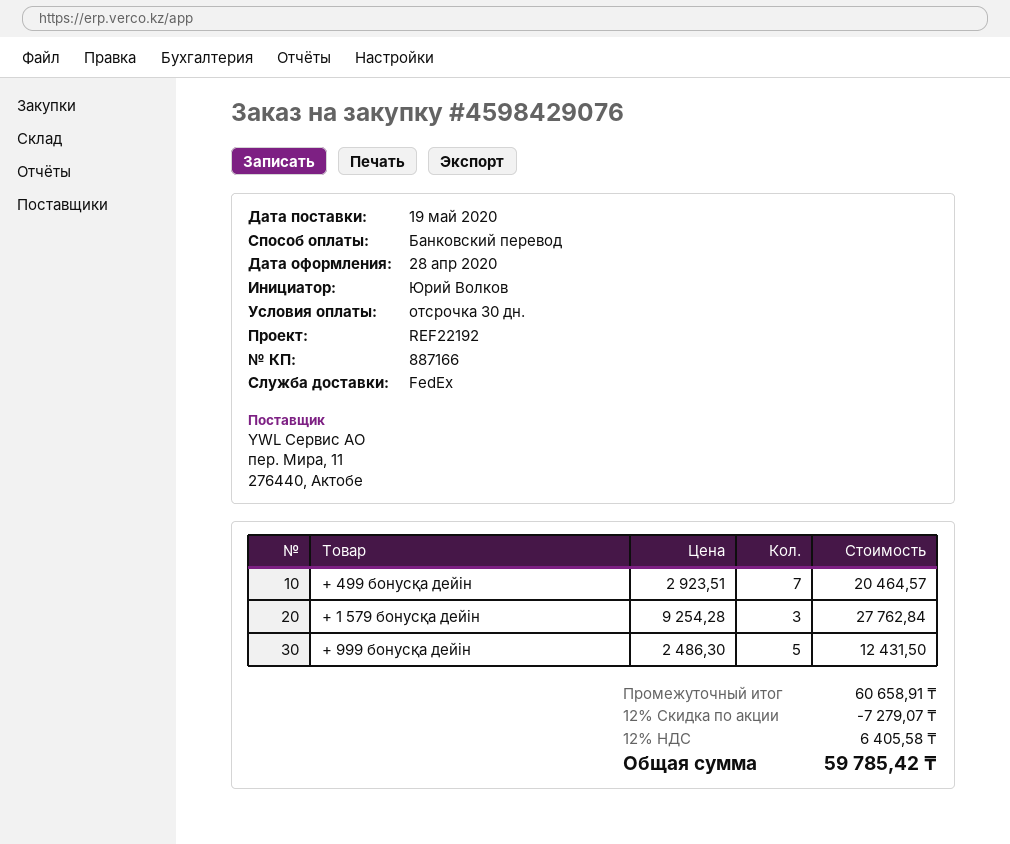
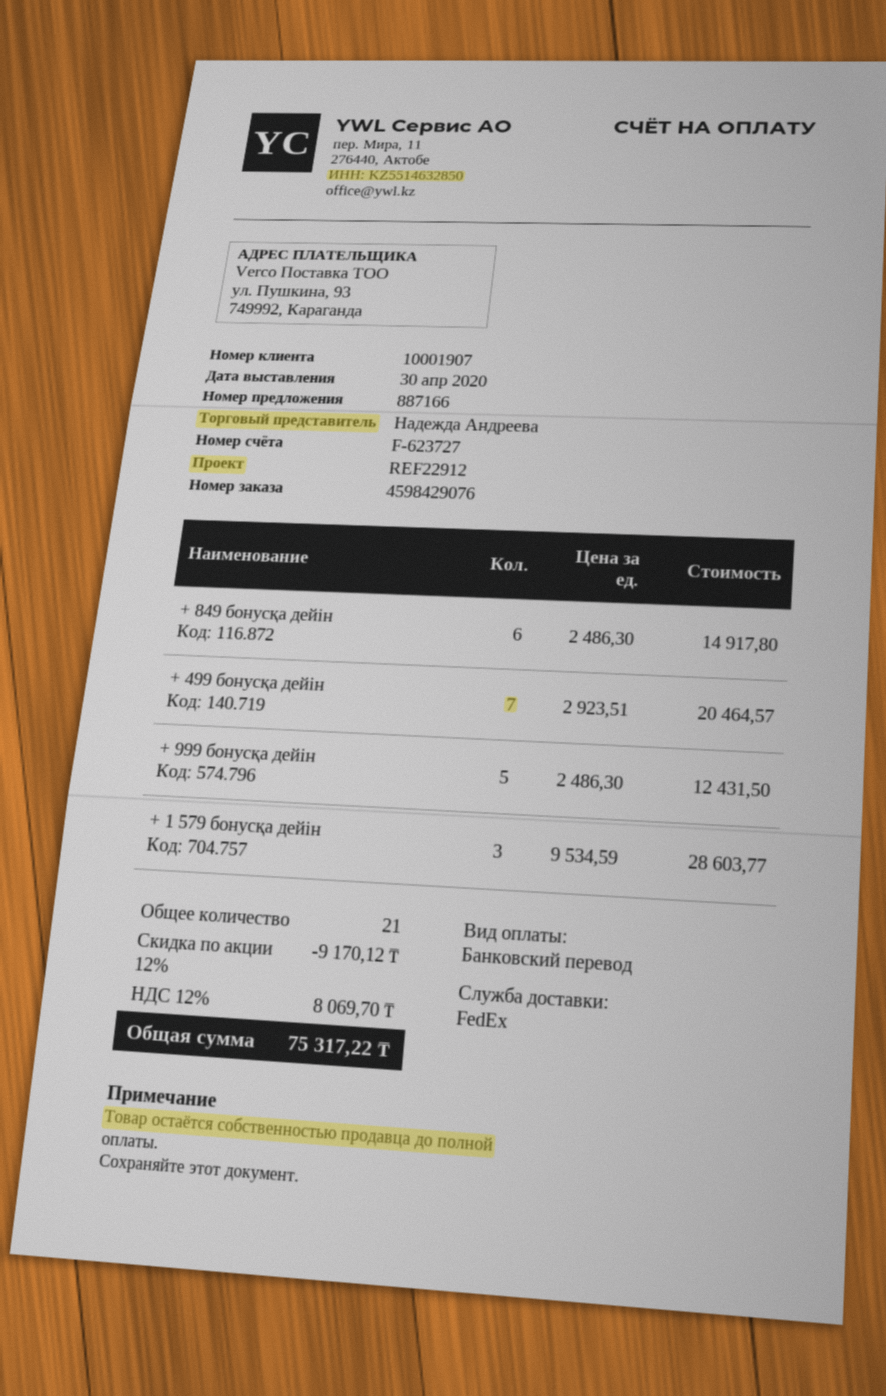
reference: REF22192 -> REF22912
+ 1 579 бонусқа дейін: 3 x 9254.28 = 27762.84 -> 3 x 9534.59 = 28603.77
+ 849 бонусқа дейін: none -> 6 x 2486.30 = 14917.80
discount: 12% = 7279.07 -> 12% = 9170.12
tax: 12% = 6405.58 -> 12% = 8069.70
total: 59785.42 -> 75317.22

